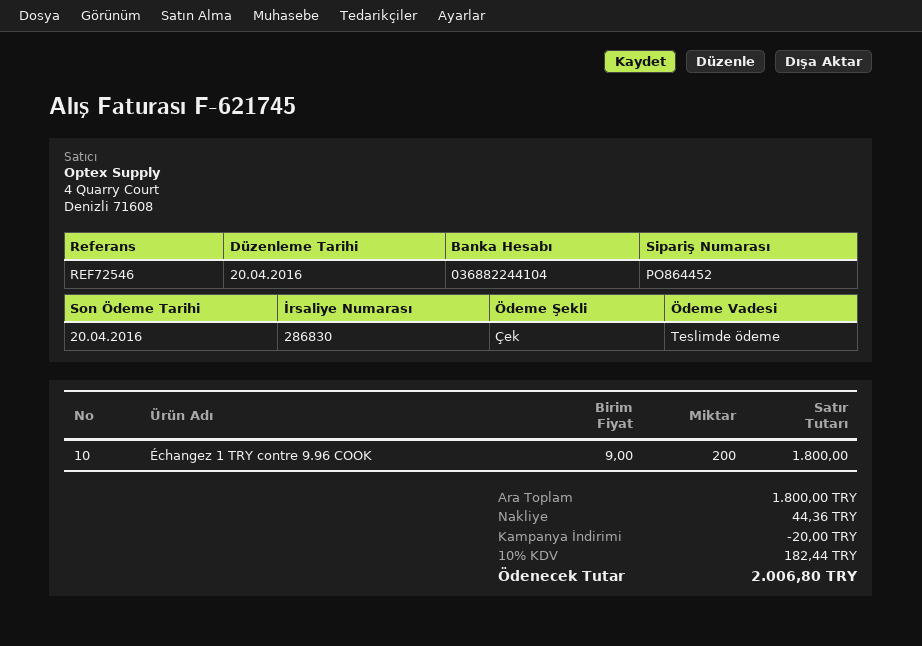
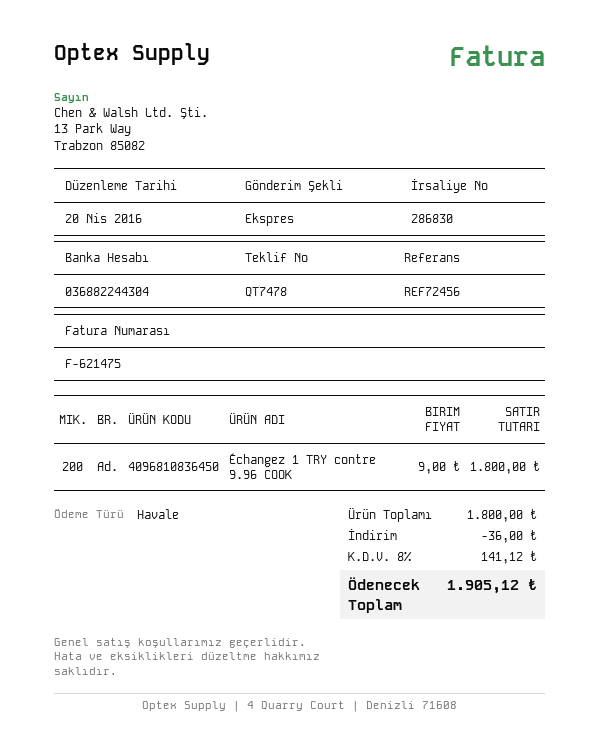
invoice number: F-621745 -> F-621475
reference: REF72546 -> REF72456
payment method: cheque -> bank transfer
bank account: 036882244104 -> 036882244304
discount: 20.00 -> 36.00
shipping: 44.36 -> none
tax: 10% = 182.44 -> 8% = 141.12
total: 2006.80 -> 1905.12

